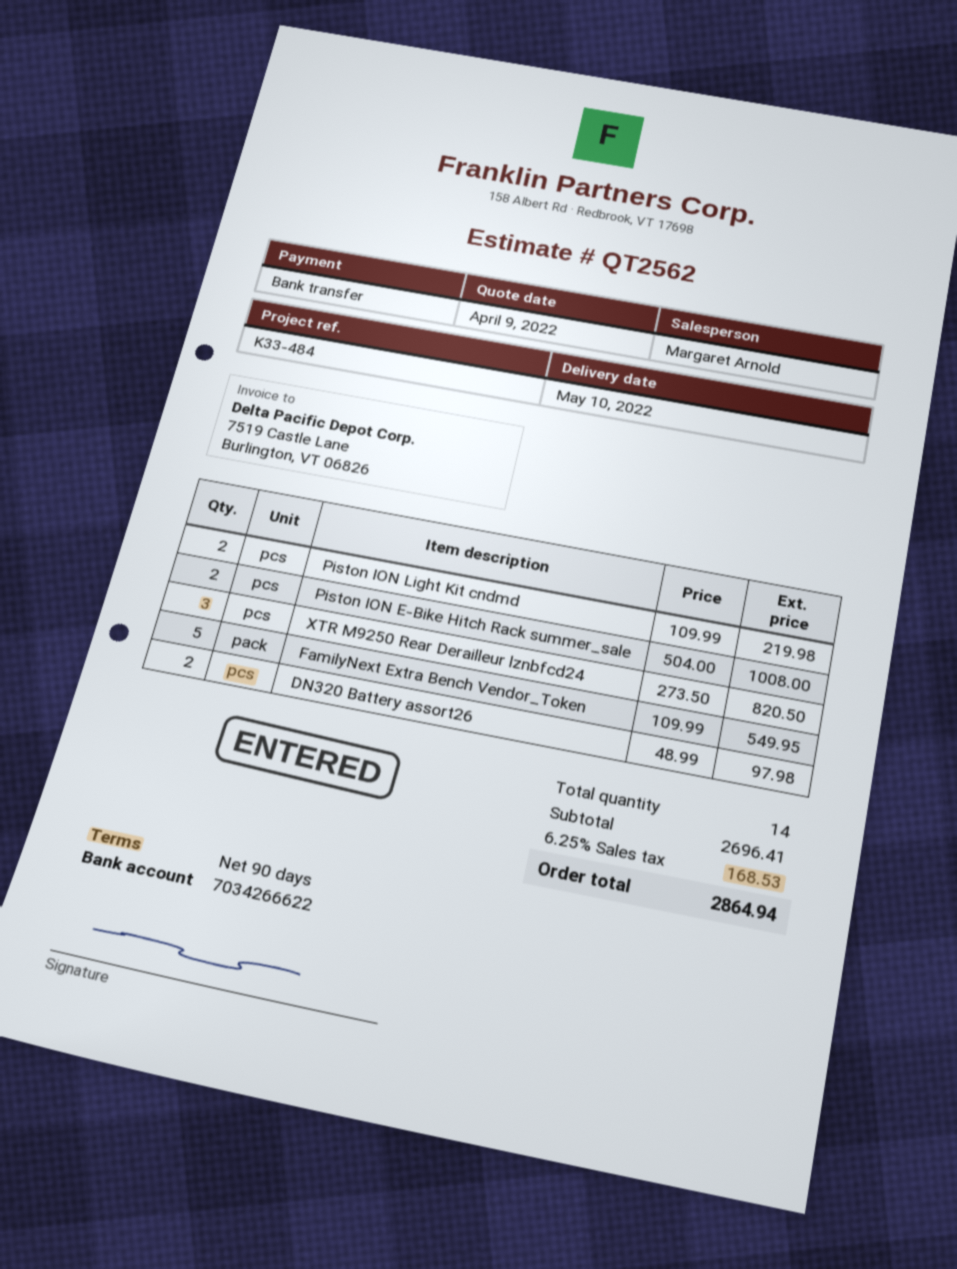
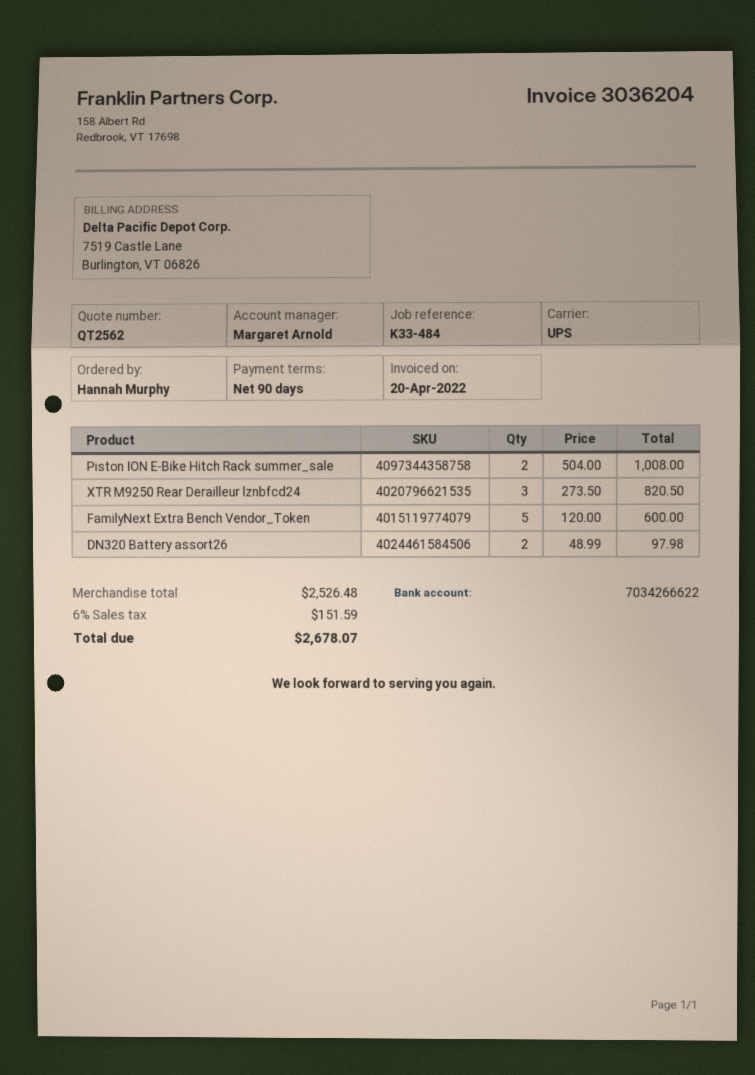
Piston ION Light Kit cndmd: 2 x 109.99 = 219.98 -> none
FamilyNext Extra Bench Vendor_Token: 5 x 109.99 = 549.95 -> 5 x 120.00 = 600.00
subtotal: 2696.41 -> 2526.48
tax: 6.25% = 168.53 -> 6% = 151.59
total: 2864.94 -> 2678.07

